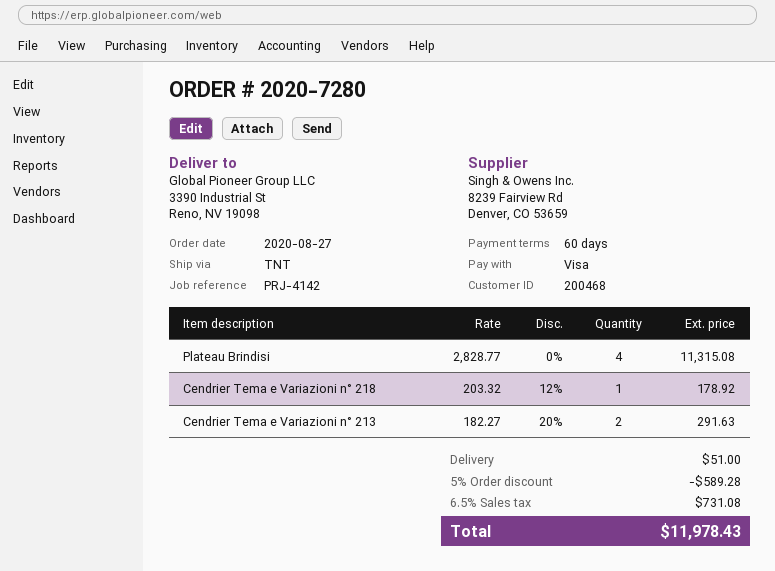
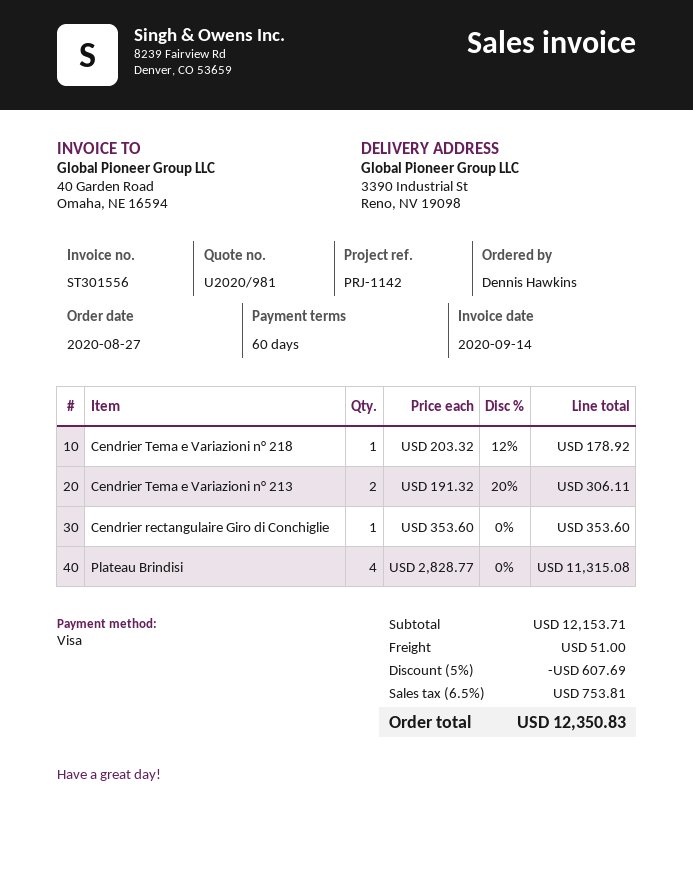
reference: PRJ-4142 -> PRJ-1142
Cendrier Tema e Variazioni n° 213: 2 x 182.27 - 20% = 291.63 -> 2 x 191.32 - 20% = 306.11
Cendrier rectangulaire Giro di Conchiglie: none -> 1 x 353.60 = 353.60
discount: 5% = 589.28 -> 5% = 607.69
tax: 6.5% = 731.08 -> 6.5% = 753.81
total: 11978.43 -> 12350.83

